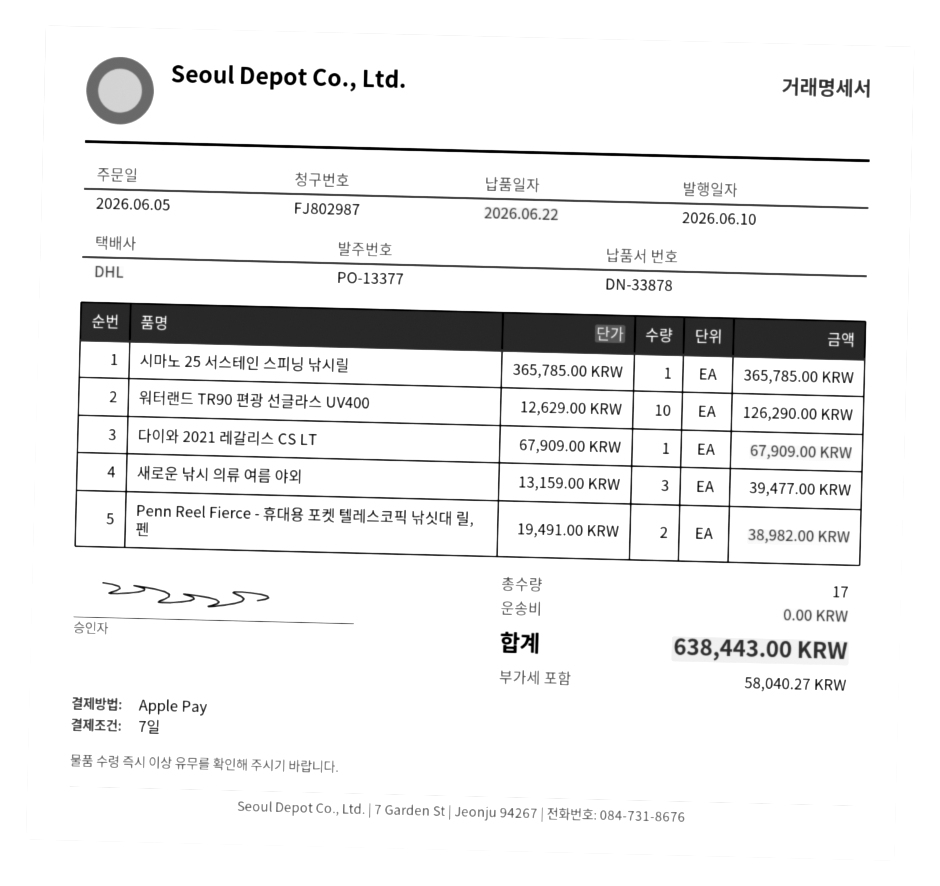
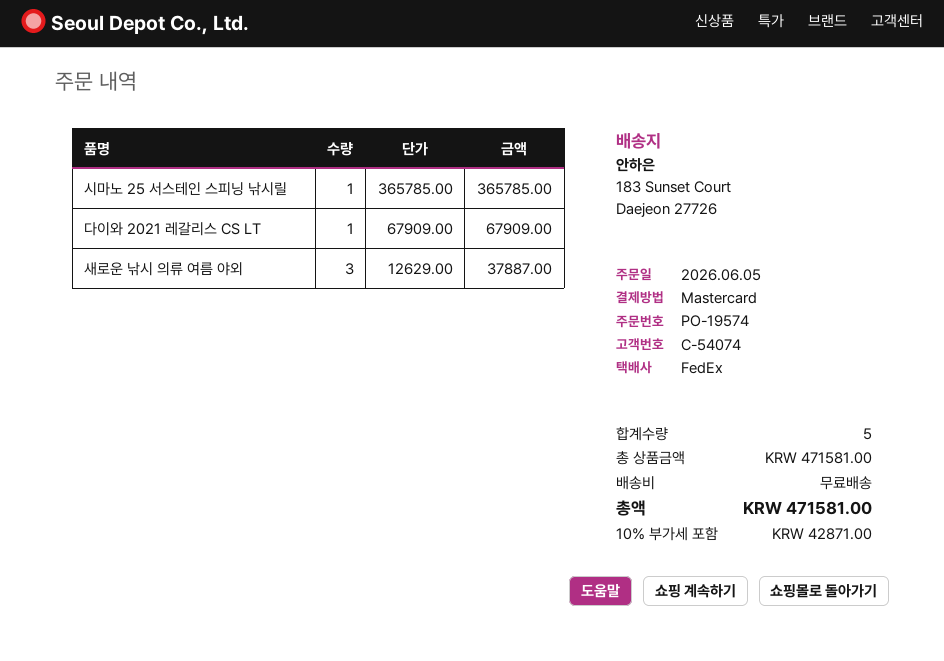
order number: PO-13377 -> PO-19574
payment method: Apple Pay -> Mastercard
shipping method: DHL -> FedEx
워터랜드 TR90 편광 선글라스 UV400: 10 x 12629.00 = 126290.00 -> none
새로운 낚시 의류 여름 야외: 3 x 13159.00 = 39477.00 -> 3 x 12629.00 = 37887.00
Penn Reel Fierce - 휴대용 포켓 텔레스코픽 낚싯대 릴, 펜: 2 x 19491.00 = 38982.00 -> none
total quantity: 17 -> 5
tax: 58040.27 -> 42871.00
total: 638443.00 -> 471581.00

